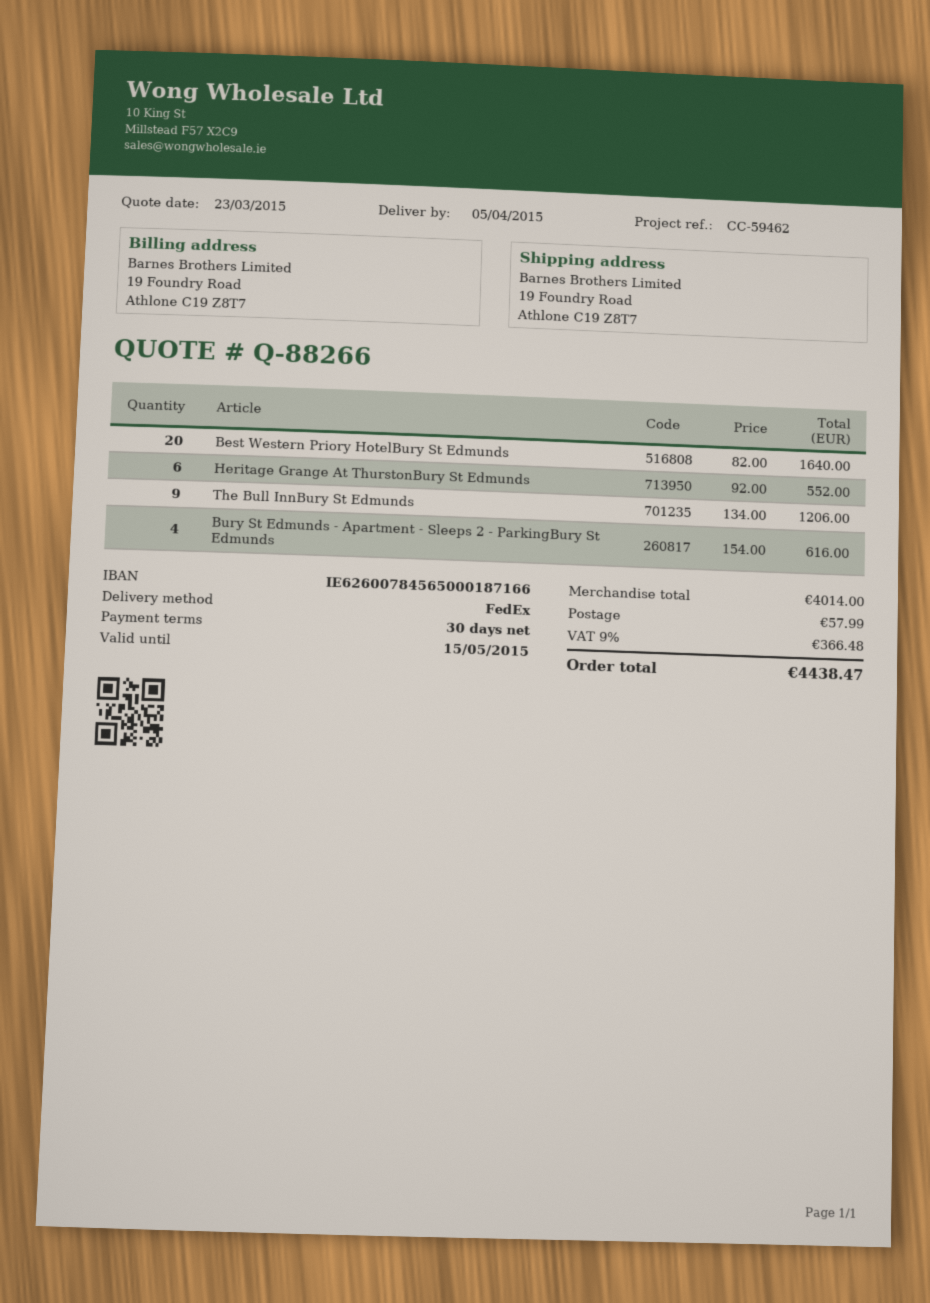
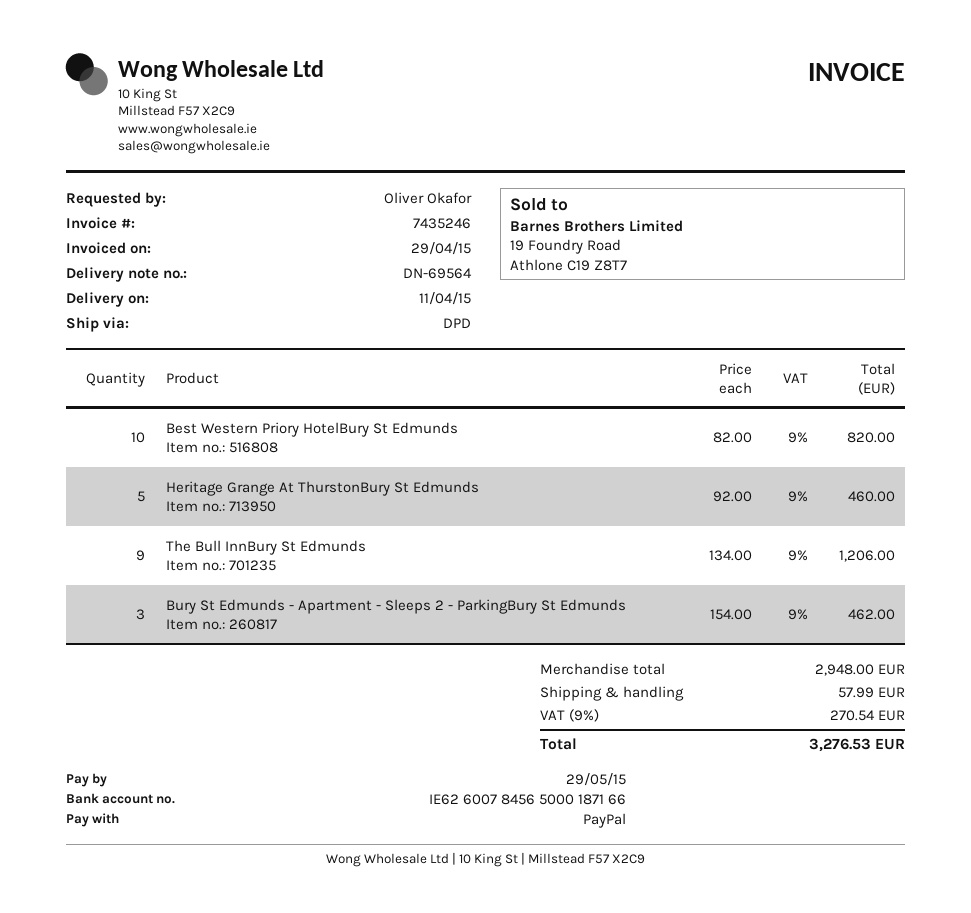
delivery date: 2015-04-05 -> 2015-04-11
shipping method: FedEx -> DPD
Best Western Priory HotelBury St Edmunds: 20 x 82.00 = 1640.00 -> 10 x 82.00 = 820.00
Heritage Grange At ThurstonBury St Edmunds: 6 x 92.00 = 552.00 -> 5 x 92.00 = 460.00
Bury St Edmunds - Apartment - Sleeps 2 - ParkingBury St Edmunds: 4 x 154.00 = 616.00 -> 3 x 154.00 = 462.00
subtotal: 4014.00 -> 2948.00
tax: 9% = 366.48 -> 9% = 270.54
total: 4438.47 -> 3276.53

